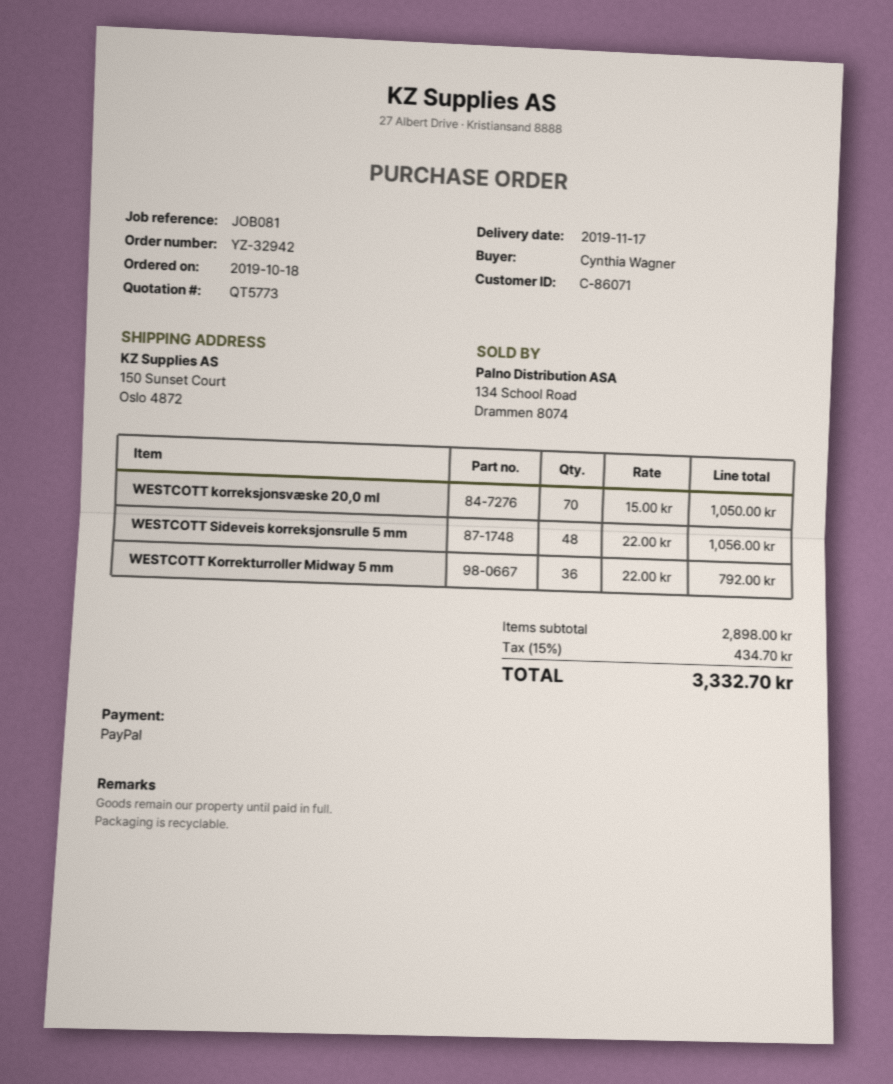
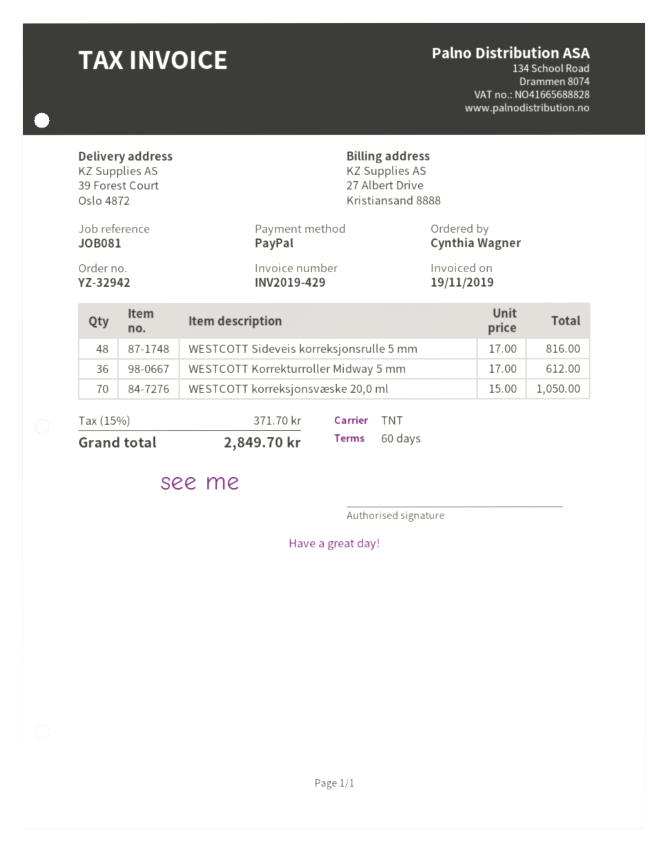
ship to: 150 Sunset Court, Oslo 4872 -> 39 Forest Court, Oslo 4872
WESTCOTT Sideveis korreksjonsrulle 5 mm: 48 x 22.00 = 1056.00 -> 48 x 17.00 = 816.00
WESTCOTT Korrekturroller Midway 5 mm: 36 x 22.00 = 792.00 -> 36 x 17.00 = 612.00
tax: 15% = 434.70 -> 15% = 371.70
total: 3332.70 -> 2849.70

